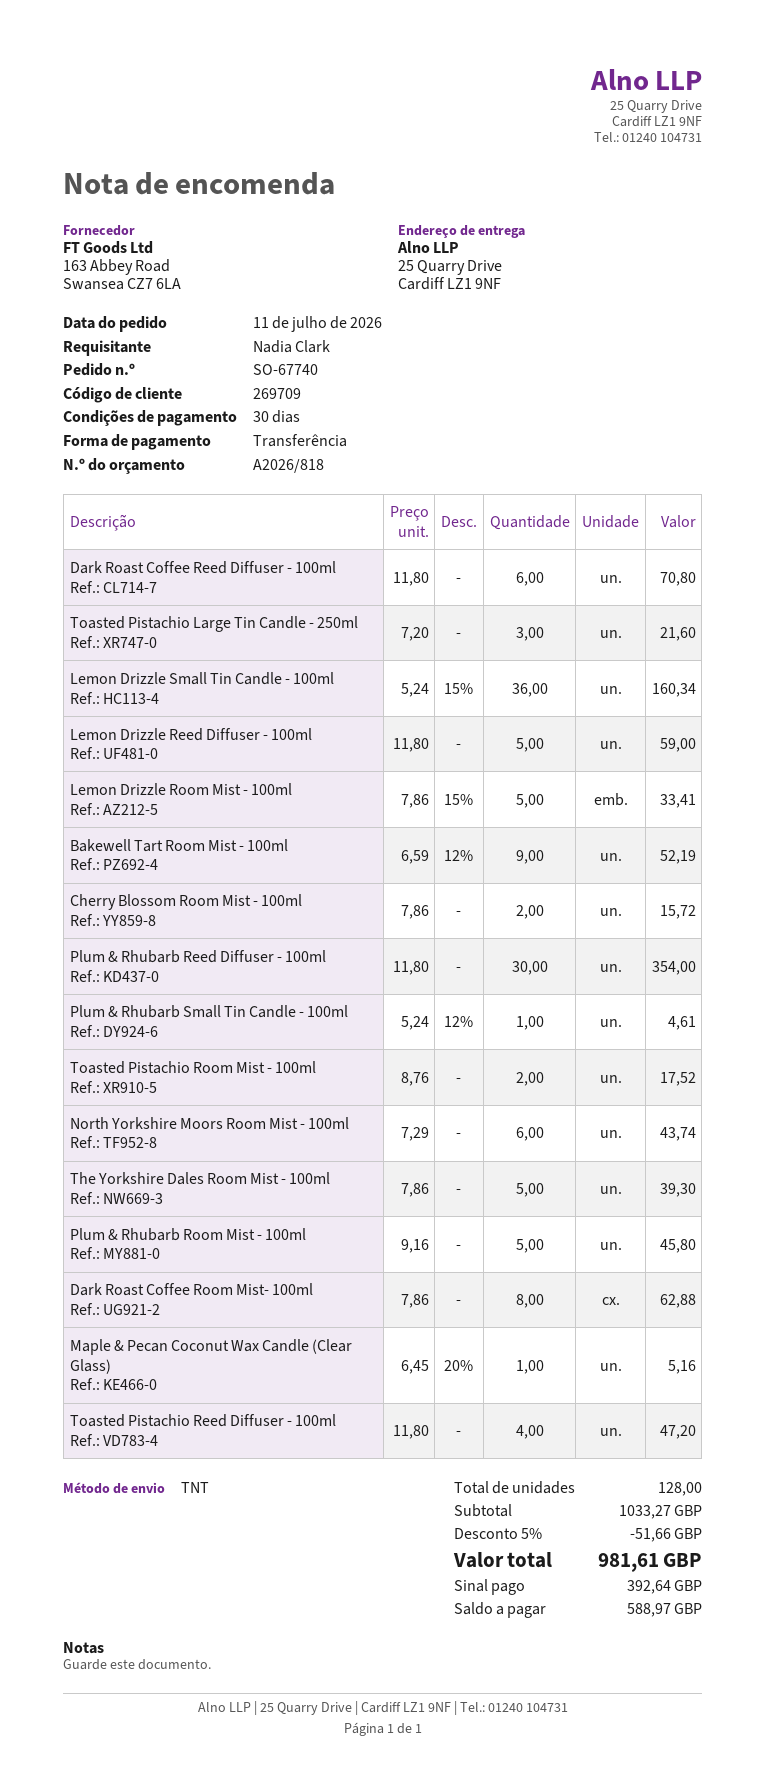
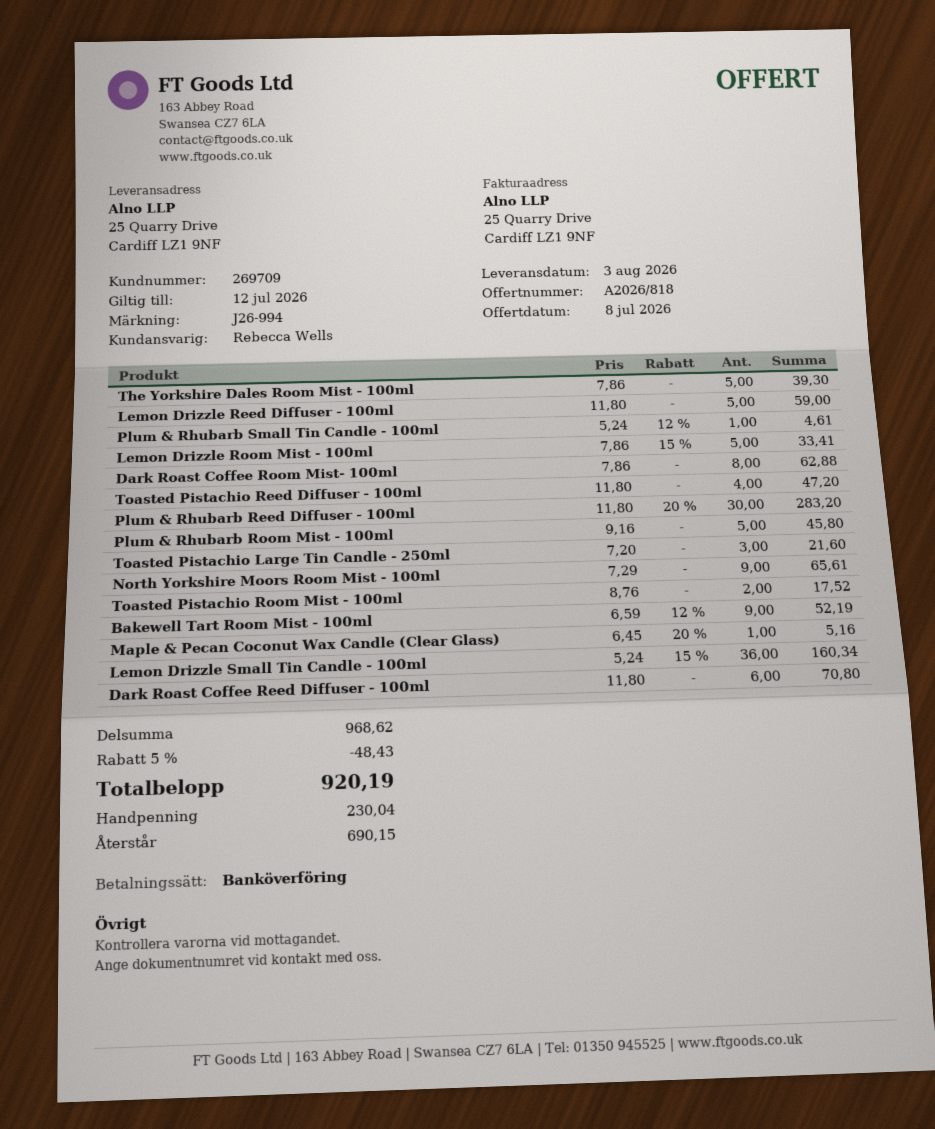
Cherry Blossom Room Mist - 100ml: 2 x 7.86 = 15.72 -> none
Plum & Rhubarb Reed Diffuser - 100ml: 30 x 11.80 = 354.00 -> 30 x 11.80 - 20% = 283.20
North Yorkshire Moors Room Mist - 100ml: 6 x 7.29 = 43.74 -> 9 x 7.29 = 65.61
subtotal: 1033.27 -> 968.62
discount: 5% = 51.66 -> 5% = 48.43
total: 981.61 -> 920.19
deposit: 392.64 -> 230.04
balance: 588.97 -> 690.15

